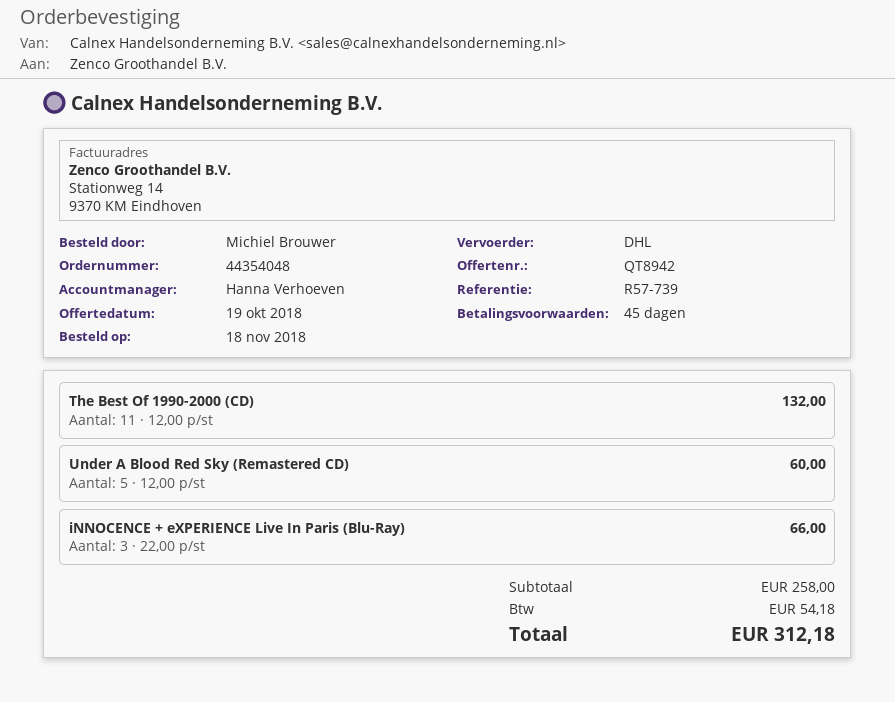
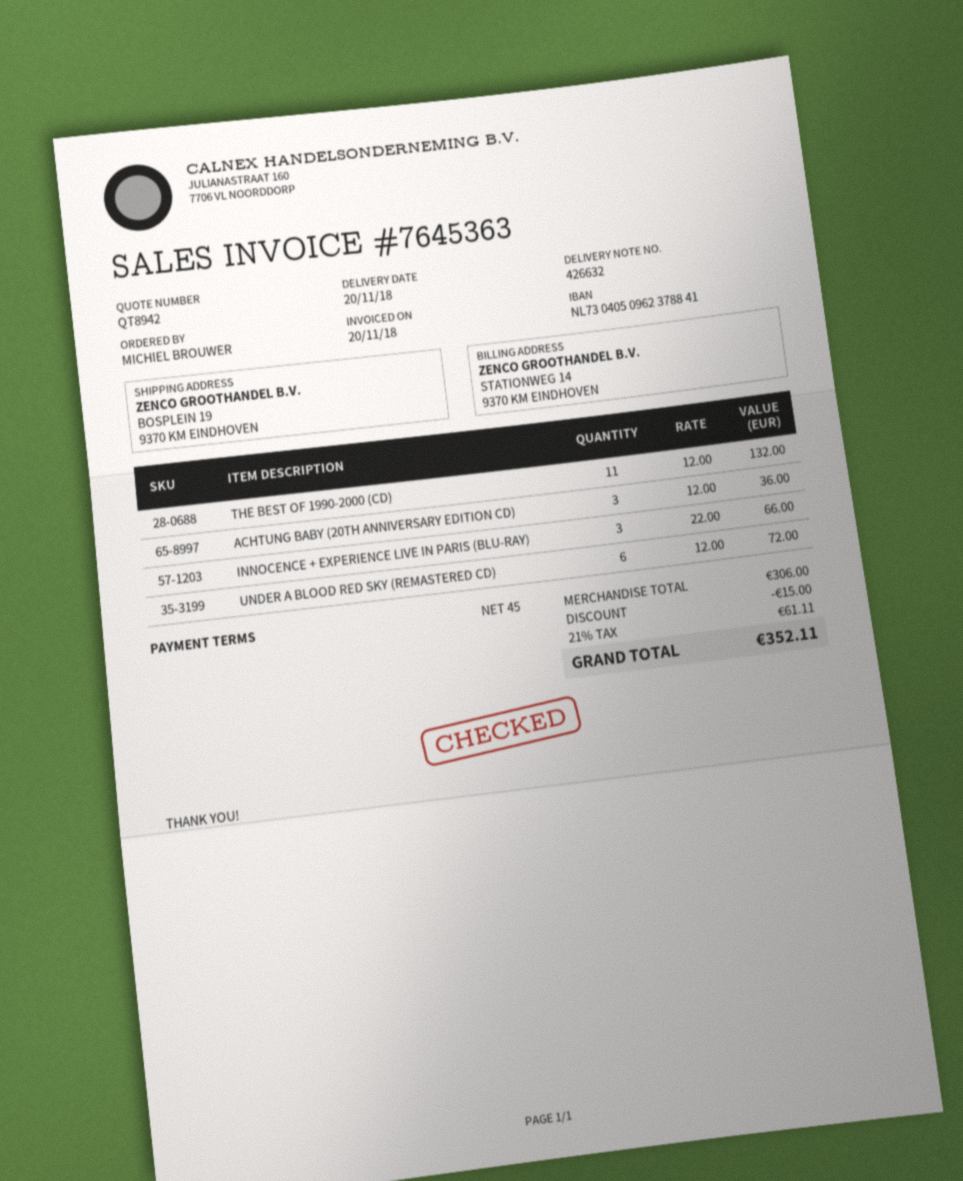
Under A Blood Red Sky (Remastered CD): 5 x 12.00 = 60.00 -> 6 x 12.00 = 72.00
ACHTUNG BABY (20TH ANNIVERSARY EDITION CD): none -> 3 x 12.00 = 36.00
subtotal: 258.00 -> 306.00
discount: none -> 15.00
tax: 54.18 -> 61.11
total: 312.18 -> 352.11

